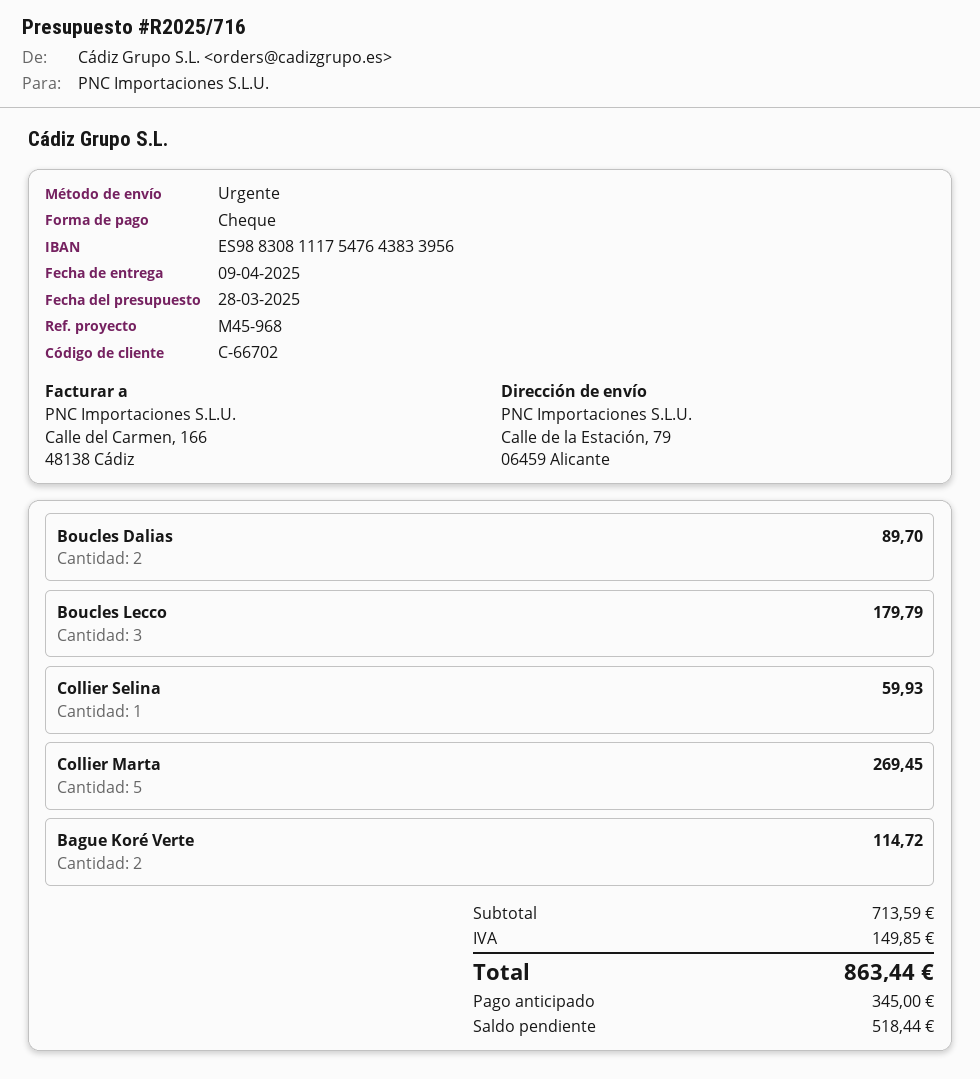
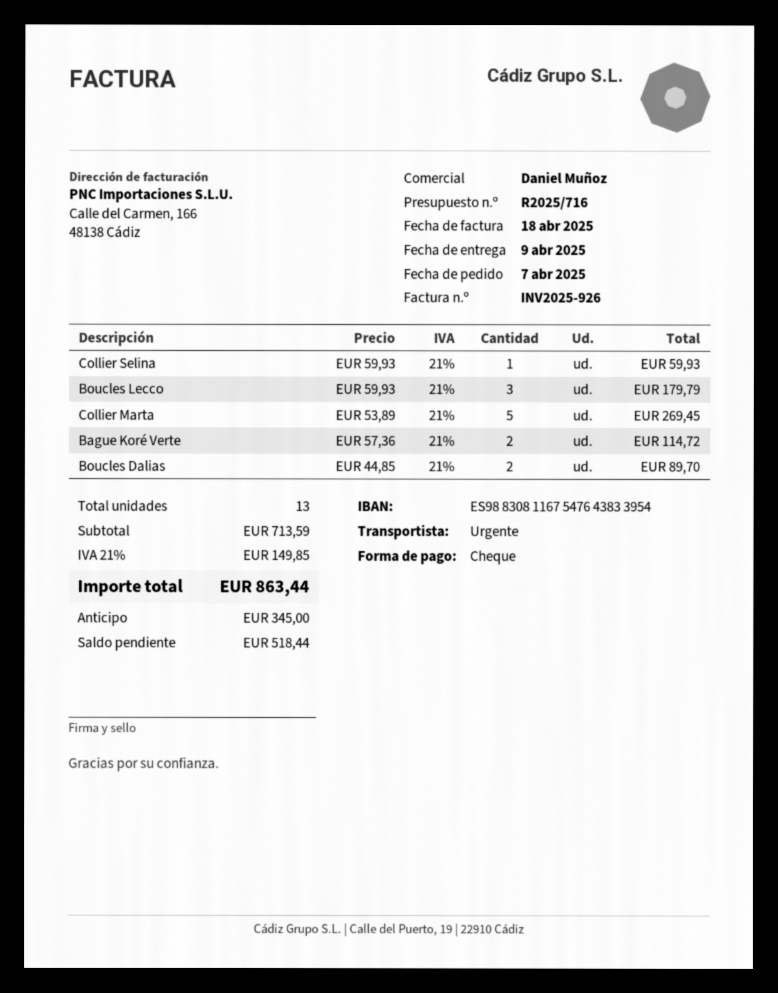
bank account: ES9883081117547643833956 -> ES9883081167547643833954

